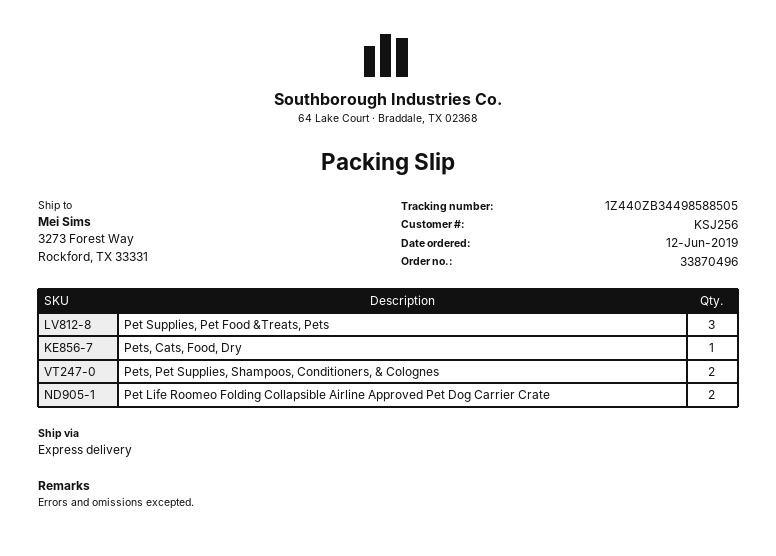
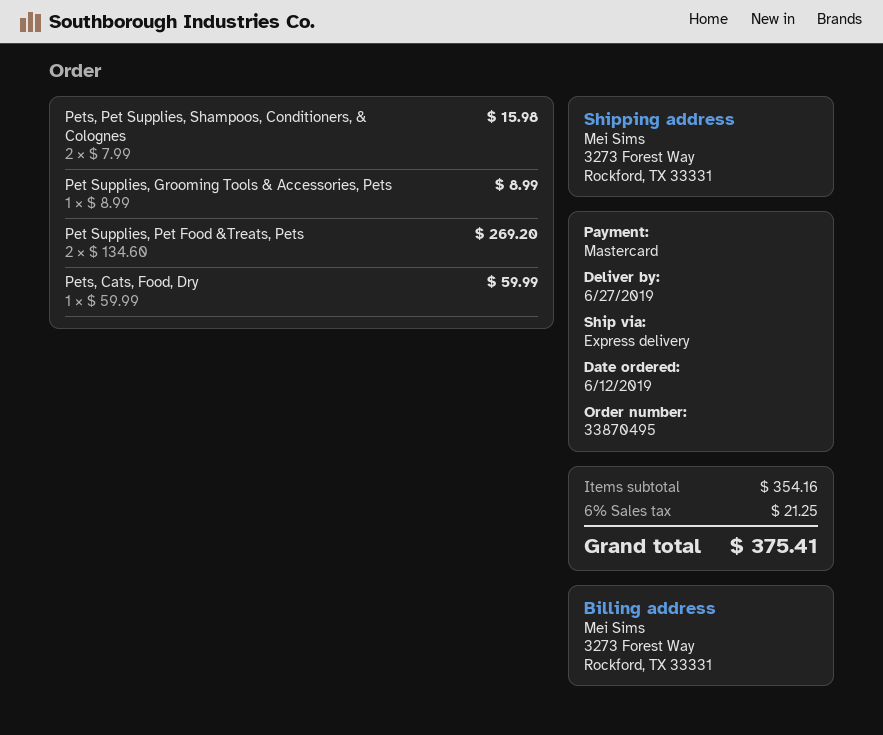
order number: 33870496 -> 33870495
Pet Supplies, Pet Food &Treats, Pets: 3 -> 2
Pet Life Roomeo Folding Collapsible Airline Approved Pet Dog Carrier Crate: 2 -> none
Pet Supplies, Grooming Tools & Accessories, Pets: none -> 1

